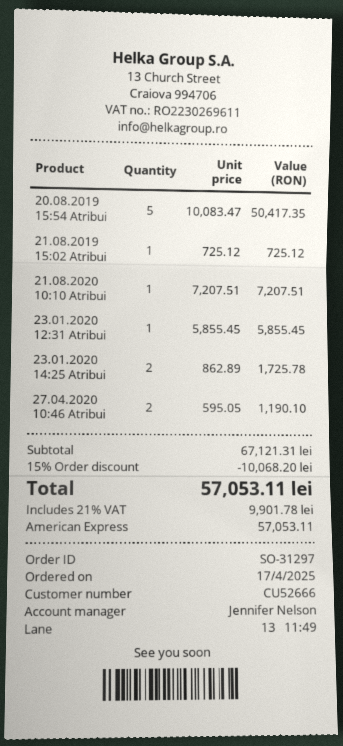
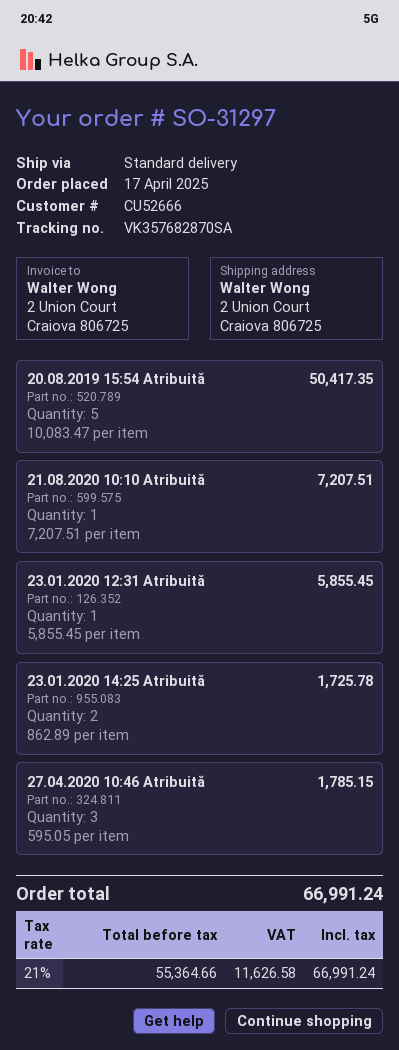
21.08.2019 15:02 Atribui: 1 x 725.12 = 725.12 -> none
27.04.2020 10:46 Atribui: 2 x 595.05 = 1190.10 -> 3 x 595.05 = 1785.15
discount: 15% = 10068.20 -> none
tax: 21% = 9901.78 -> 21% = 11626.58
total: 57053.11 -> 66991.24

